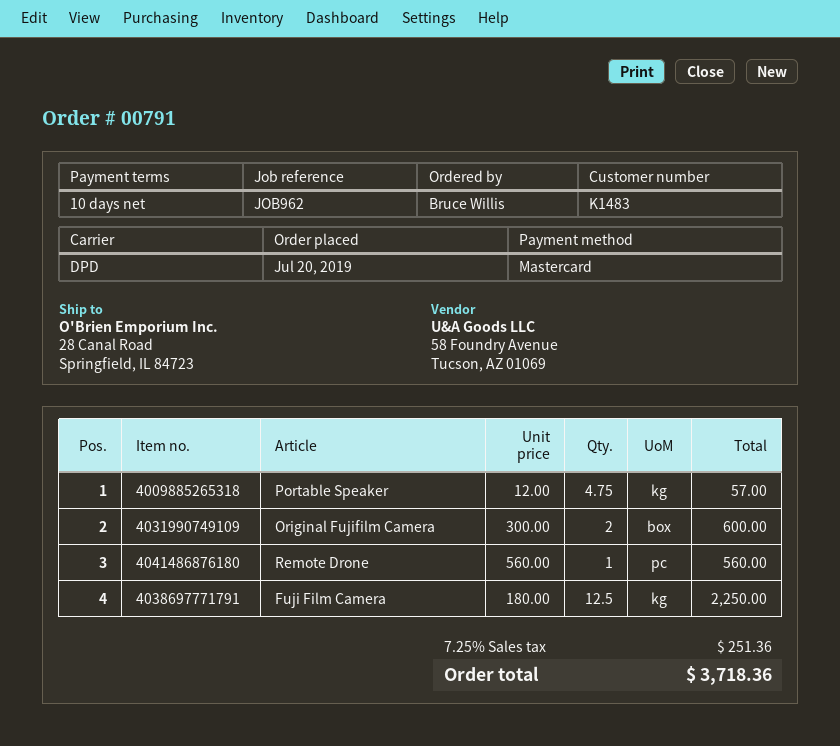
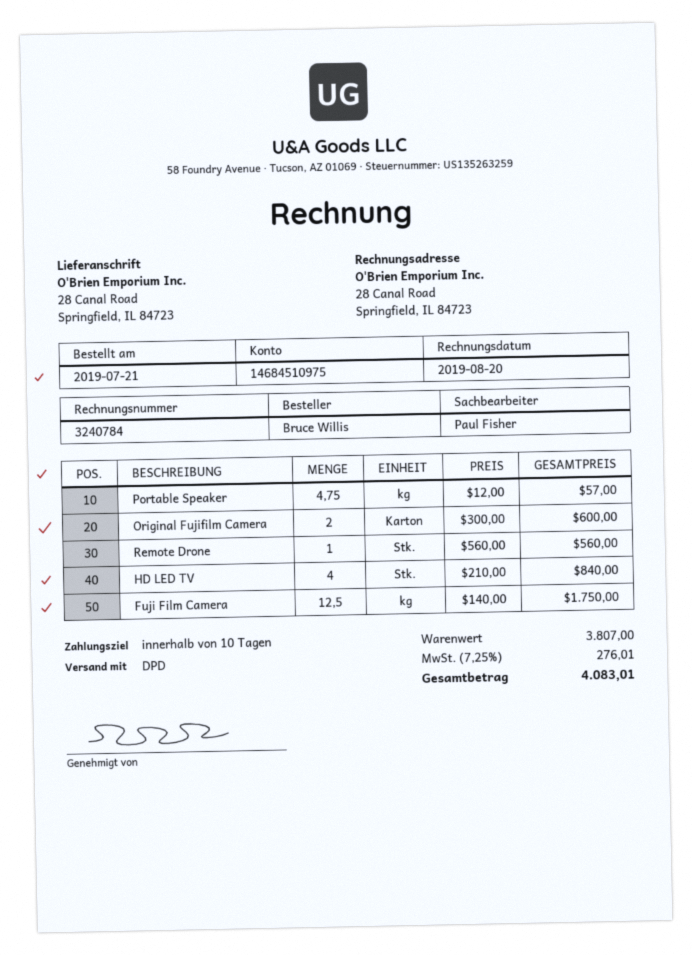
order date: 2019-07-20 -> 2019-07-21
Fuji Film Camera: 12.5 x 180.00 = 2250.00 -> 12.5 x 140.00 = 1750.00
HD LED TV: none -> 4 x 210.00 = 840.00
tax: 7.25% = 251.36 -> 7.25% = 276.01
total: 3718.36 -> 4083.01

